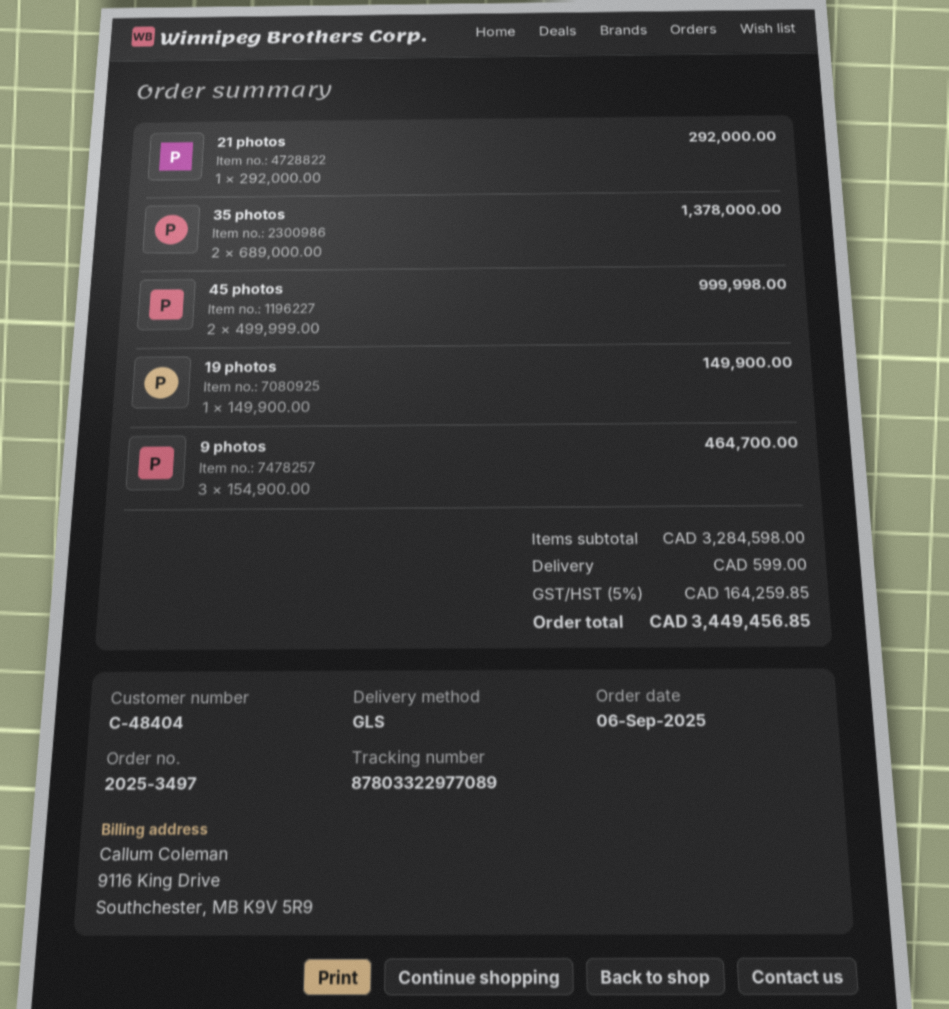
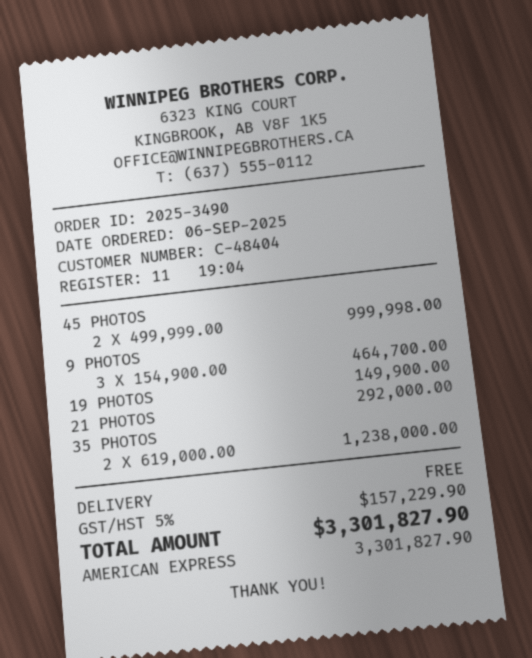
order number: 2025-3497 -> 2025-3490
35 photos: 2 x 689000.00 = 1378000.00 -> 2 x 619000.00 = 1238000.00
shipping: 599.00 -> 0.00
tax: 5% = 164259.85 -> 5% = 157229.90
total: 3449456.85 -> 3301827.90

